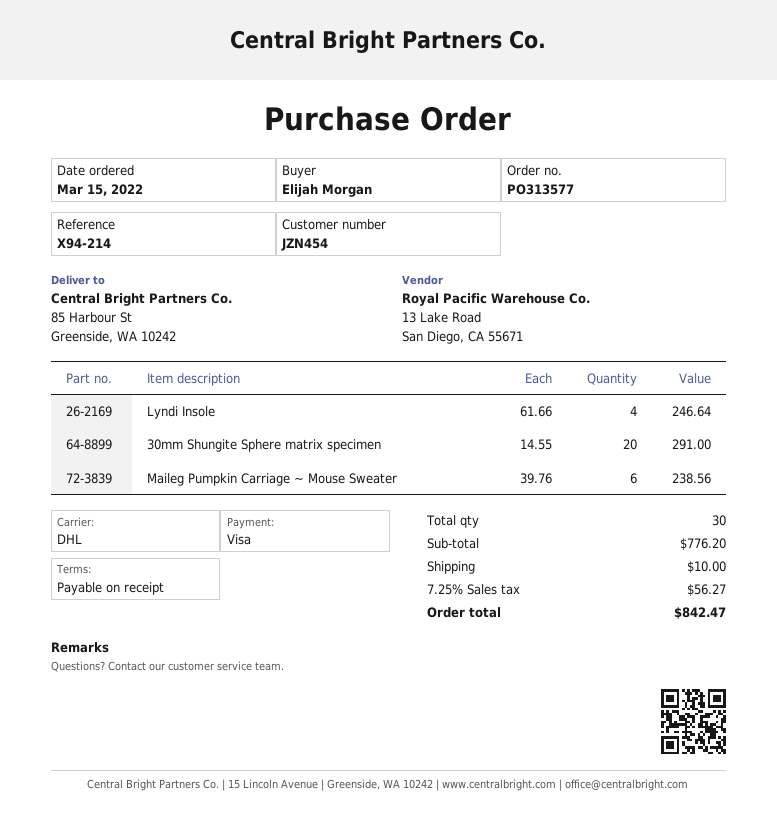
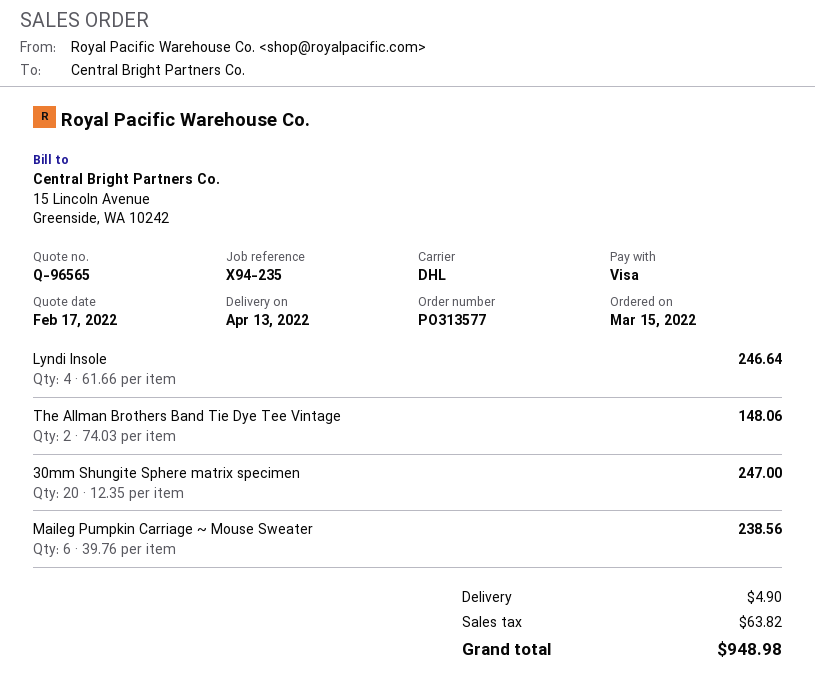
reference: X94-214 -> X94-235
30mm Shungite Sphere matrix specimen: 20 x 14.55 = 291.00 -> 20 x 12.35 = 247.00
The Allman Brothers Band Tie Dye Tee Vintage: none -> 2 x 74.03 = 148.06
shipping: 10.00 -> 4.90
tax: 56.27 -> 63.82
total: 842.47 -> 948.98

